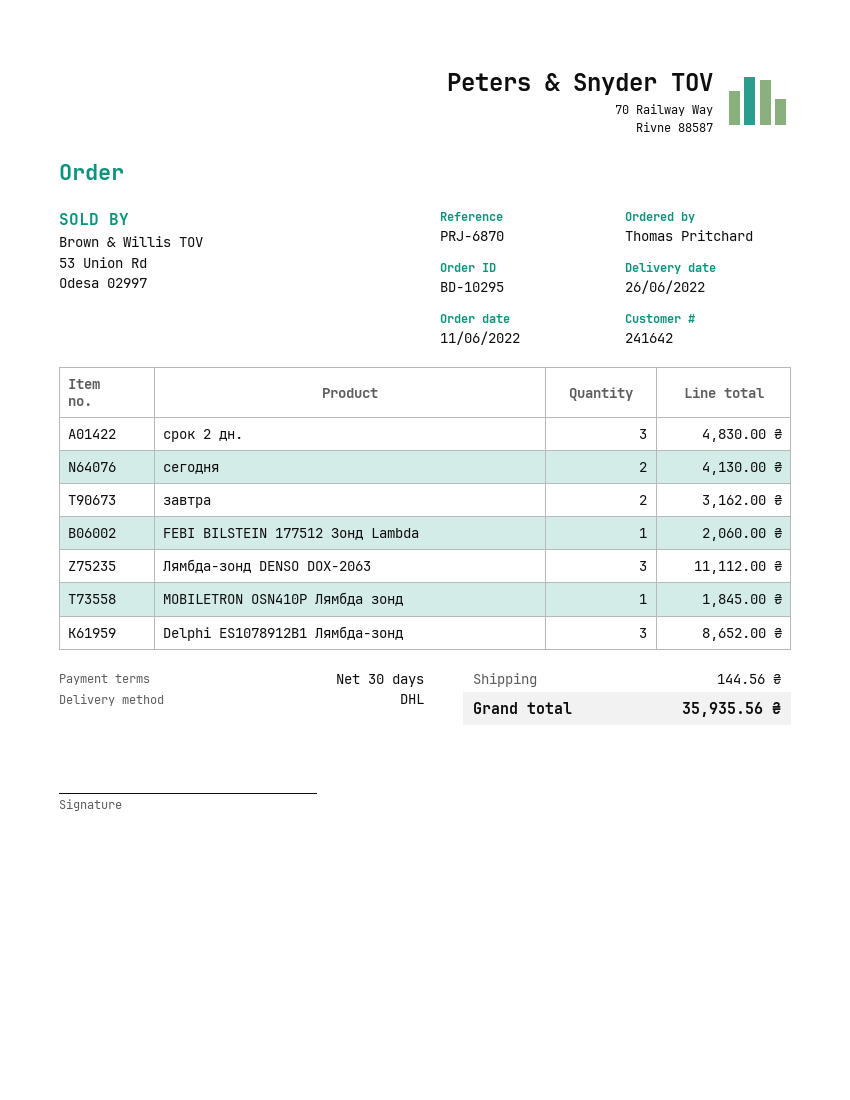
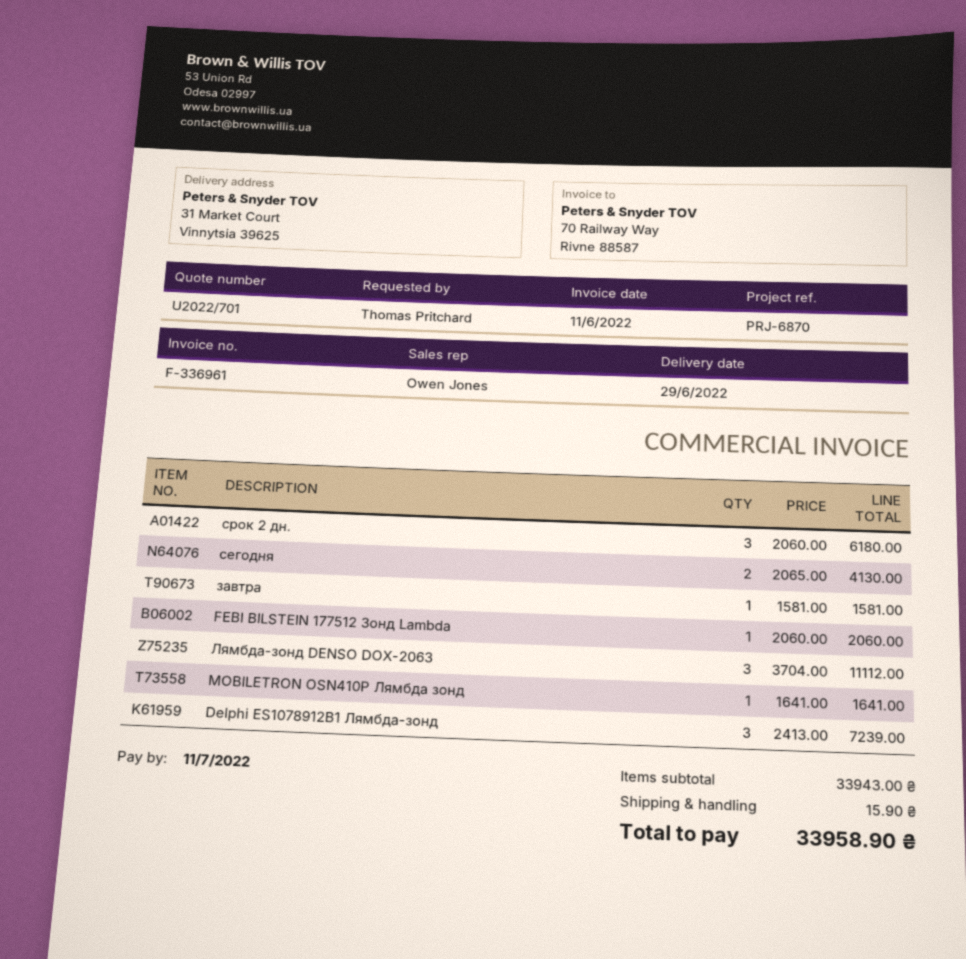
delivery date: 2022-06-26 -> 2022-06-29
срок 2 дн.: 3 for 4830.00 -> 3 for 6180.00
завтра: 2 for 3162.00 -> 1 for 1581.00
MOBILETRON OSN410P Лямбда зонд: 1 for 1845.00 -> 1 for 1641.00
Delphi ES1078912B1 Лямбда-зонд: 3 for 8652.00 -> 3 for 7239.00
shipping: 144.56 -> 15.90
total: 35935.56 -> 33958.90

